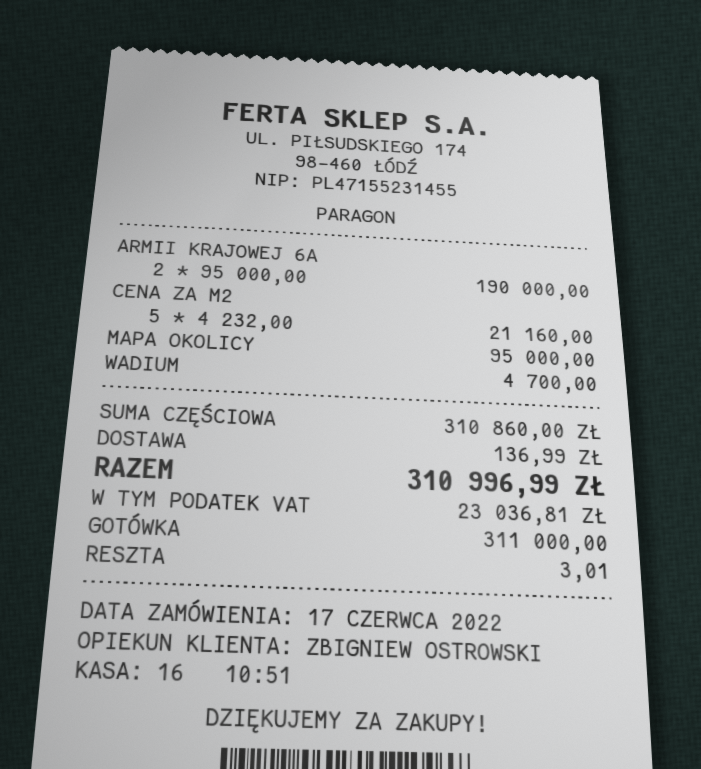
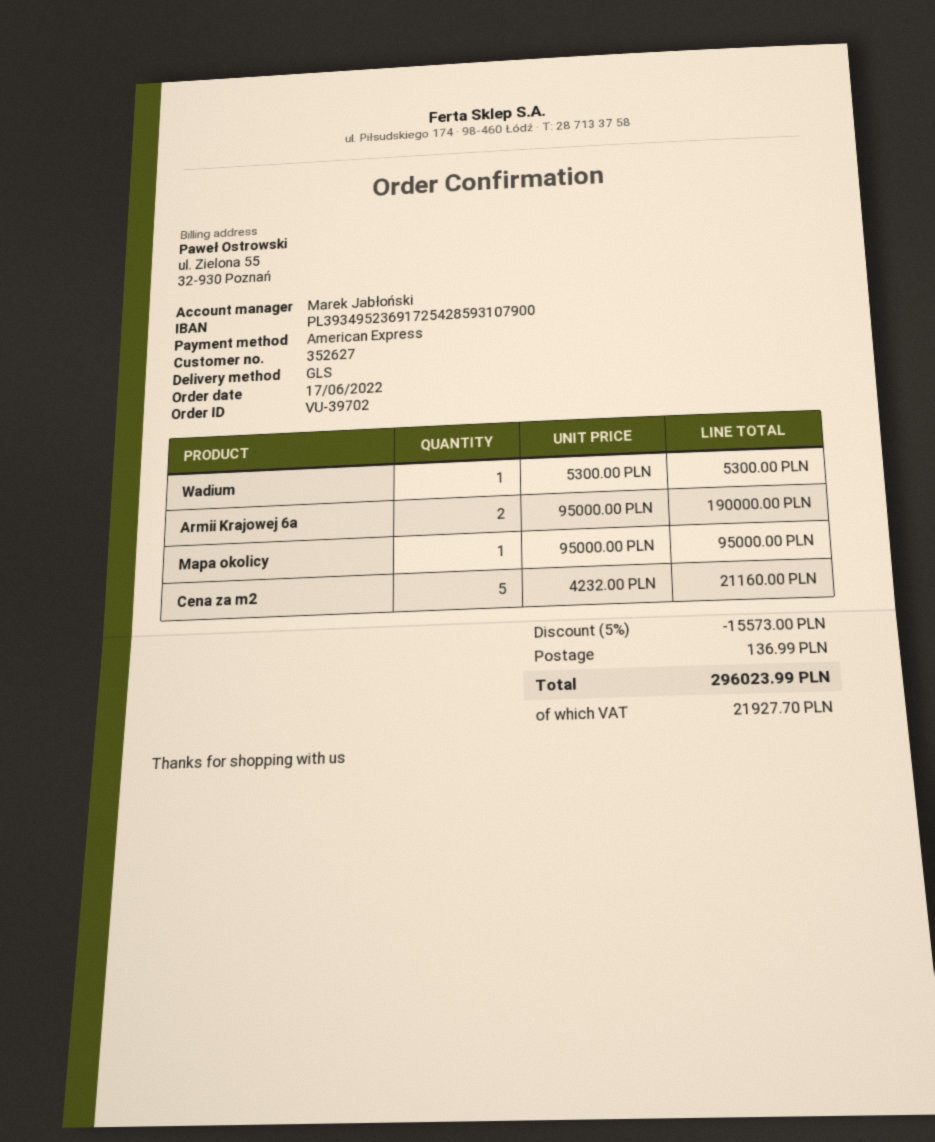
sales rep: ZBIGNIEW OSTROWSKI -> Marek Jabłoński
payment method: cash -> American Express
WADIUM: 1 x 4700.00 = 4700.00 -> 1 x 5300.00 = 5300.00
discount: none -> 5% = 15573.00
tax: 23036.81 -> 21927.70
total: 310996.99 -> 296023.99

